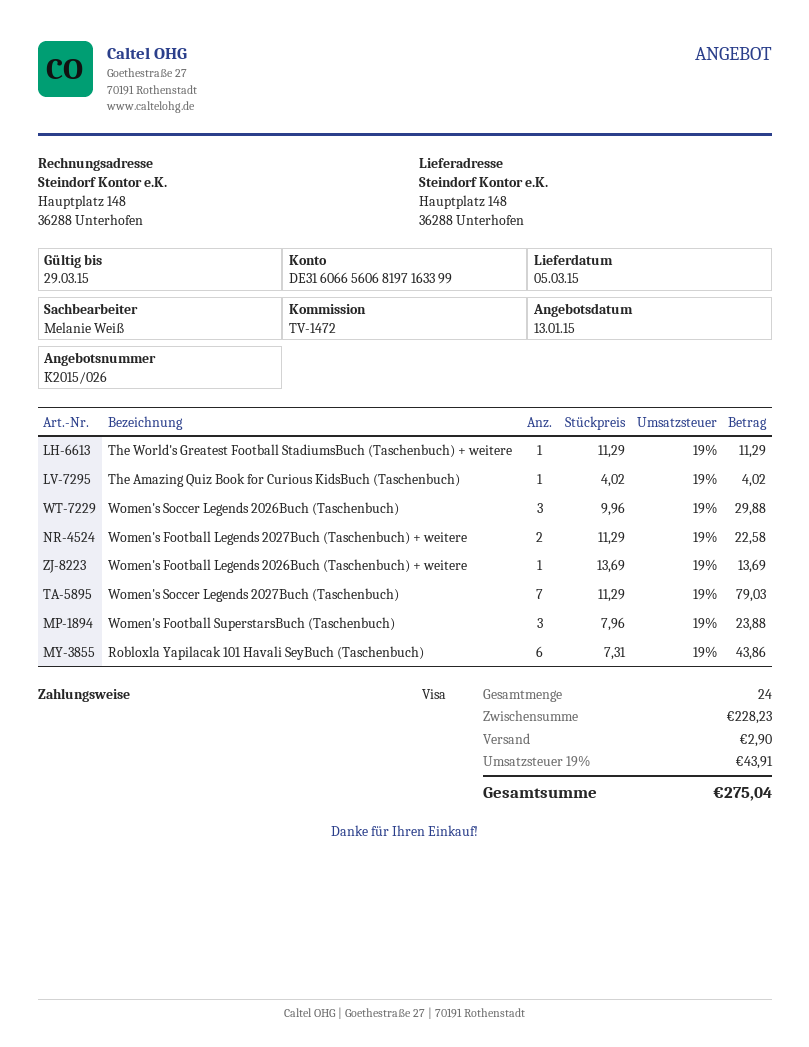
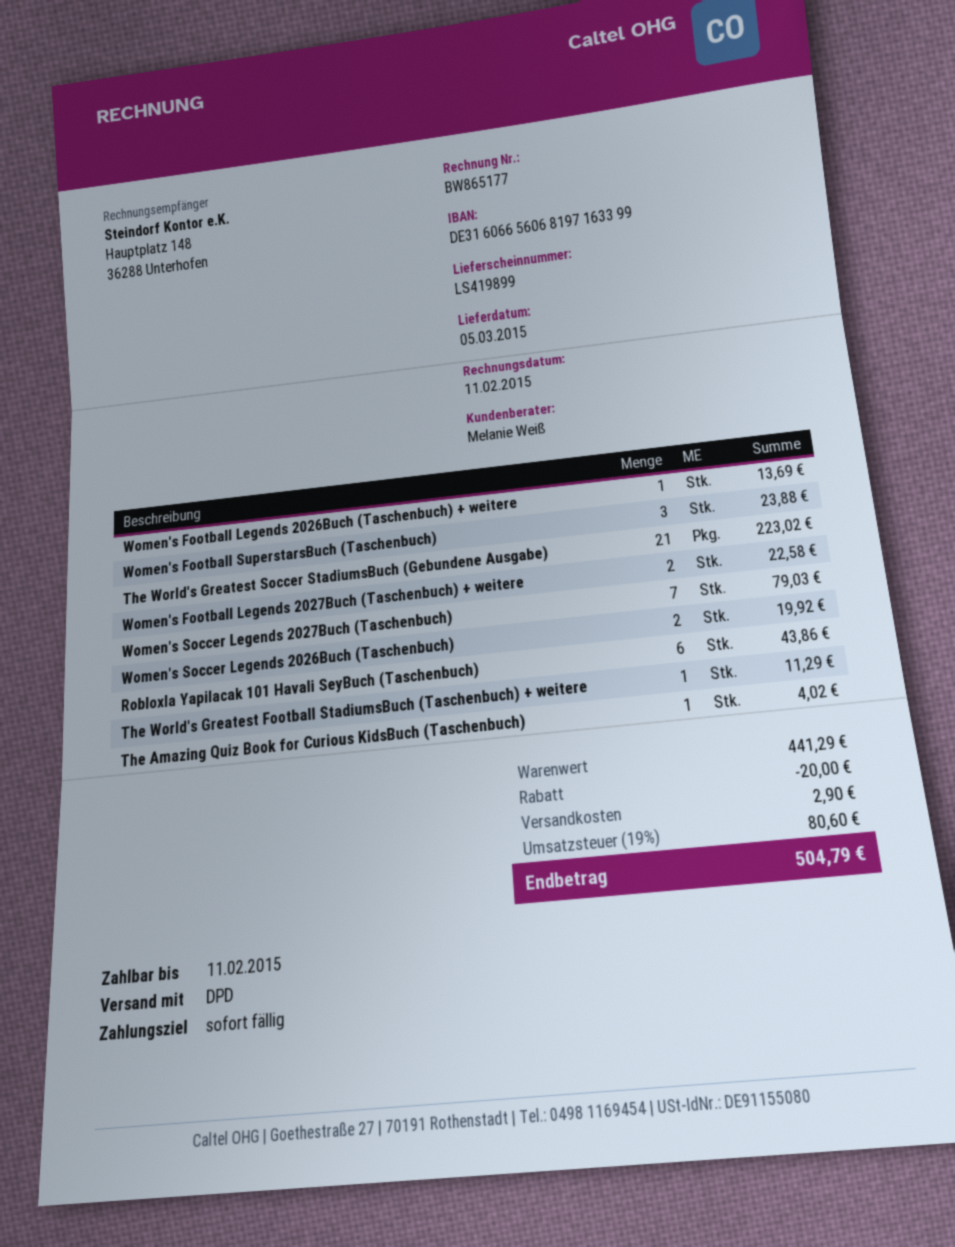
Women's Soccer Legends 2026Buch (Taschenbuch): 3 for 29.88 -> 2 for 19.92
The World's Greatest Soccer StadiumsBuch (Gebundene Ausgabe): none -> 21 for 223.02
subtotal: 228.23 -> 441.29
discount: none -> 20.00
tax: 19% = 43.91 -> 19% = 80.60
total: 275.04 -> 504.79

